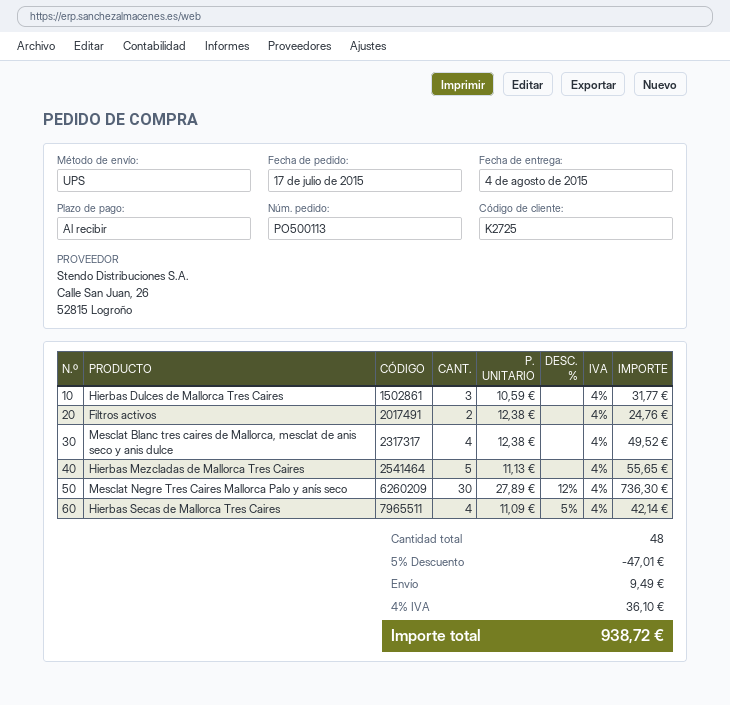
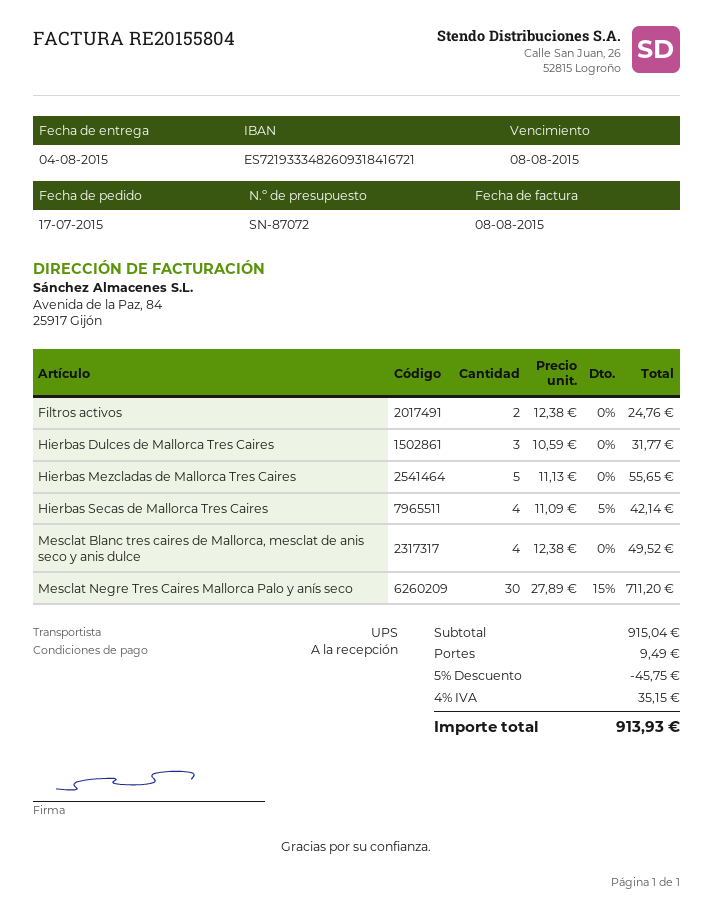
Mesclat Negre Tres Caires Mallorca Palo y anís seco: 30 x 27.89 - 12% = 736.30 -> 30 x 27.89 - 15% = 711.20
discount: 5% = 47.01 -> 5% = 45.75
tax: 4% = 36.10 -> 4% = 35.15
total: 938.72 -> 913.93

